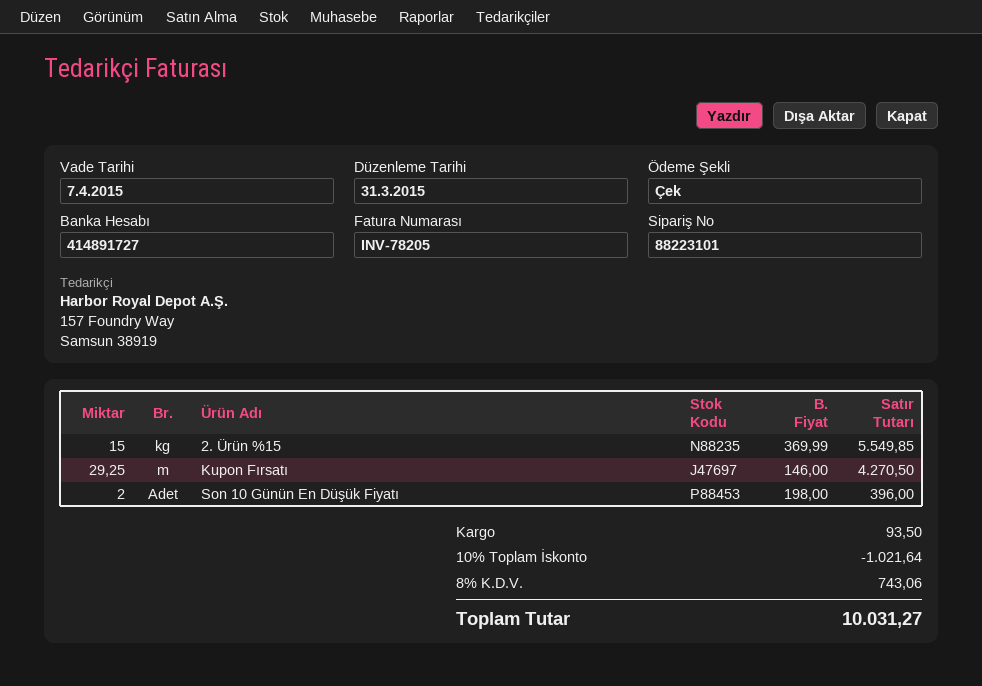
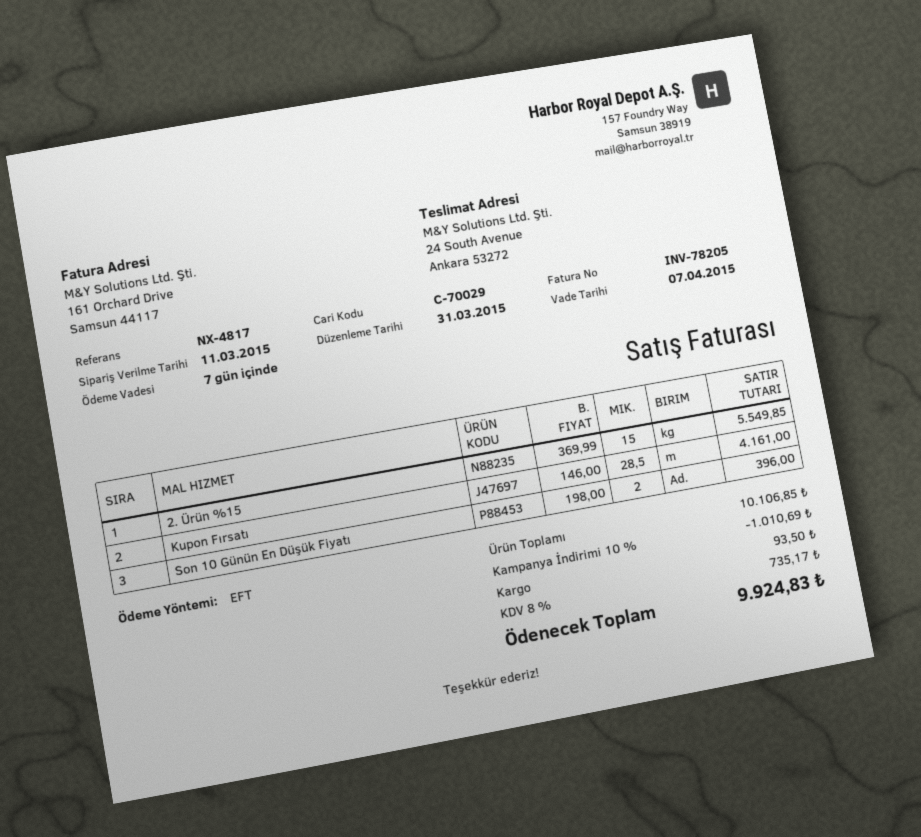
payment method: cheque -> bank transfer
Kupon Fırsatı: 29.25 x 146.00 = 4270.50 -> 28.5 x 146.00 = 4161.00
discount: 10% = 1021.64 -> 10% = 1010.69
tax: 8% = 743.06 -> 8% = 735.17
total: 10031.27 -> 9924.83

